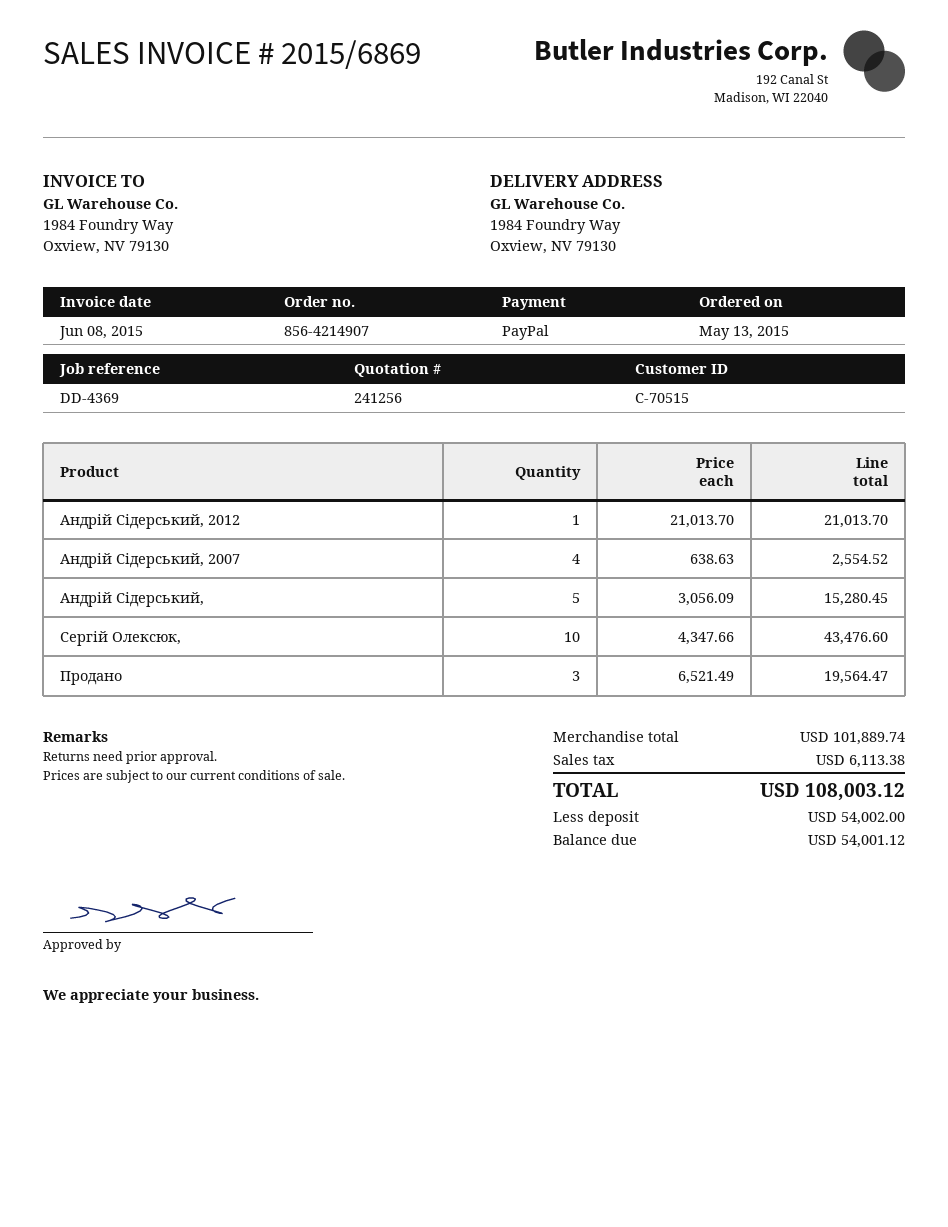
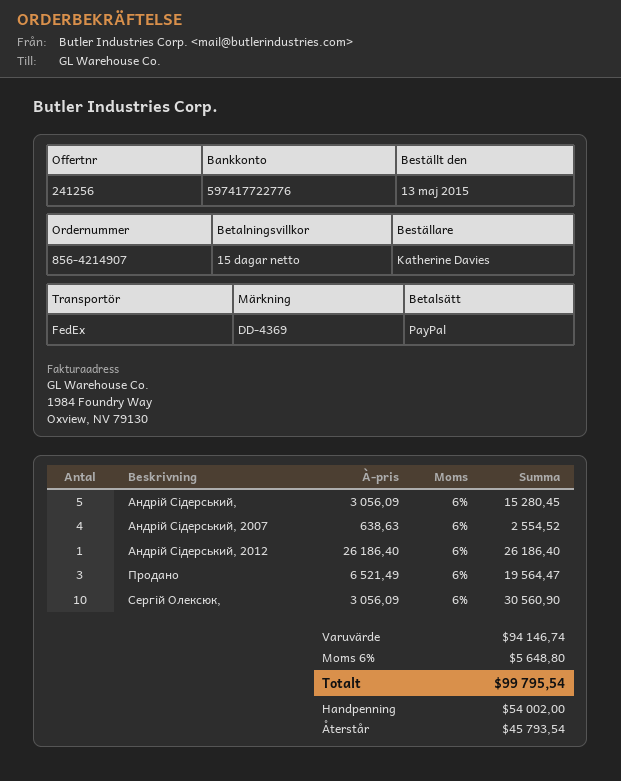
Андрій Сідерський, 2012: 1 x 21013.70 = 21013.70 -> 1 x 26186.40 = 26186.40
Сергій Олексюк,: 10 x 4347.66 = 43476.60 -> 10 x 3056.09 = 30560.90
subtotal: 101889.74 -> 94146.74
tax: 6113.38 -> 5648.80
total: 108003.12 -> 99795.54
balance: 54001.12 -> 45793.54

